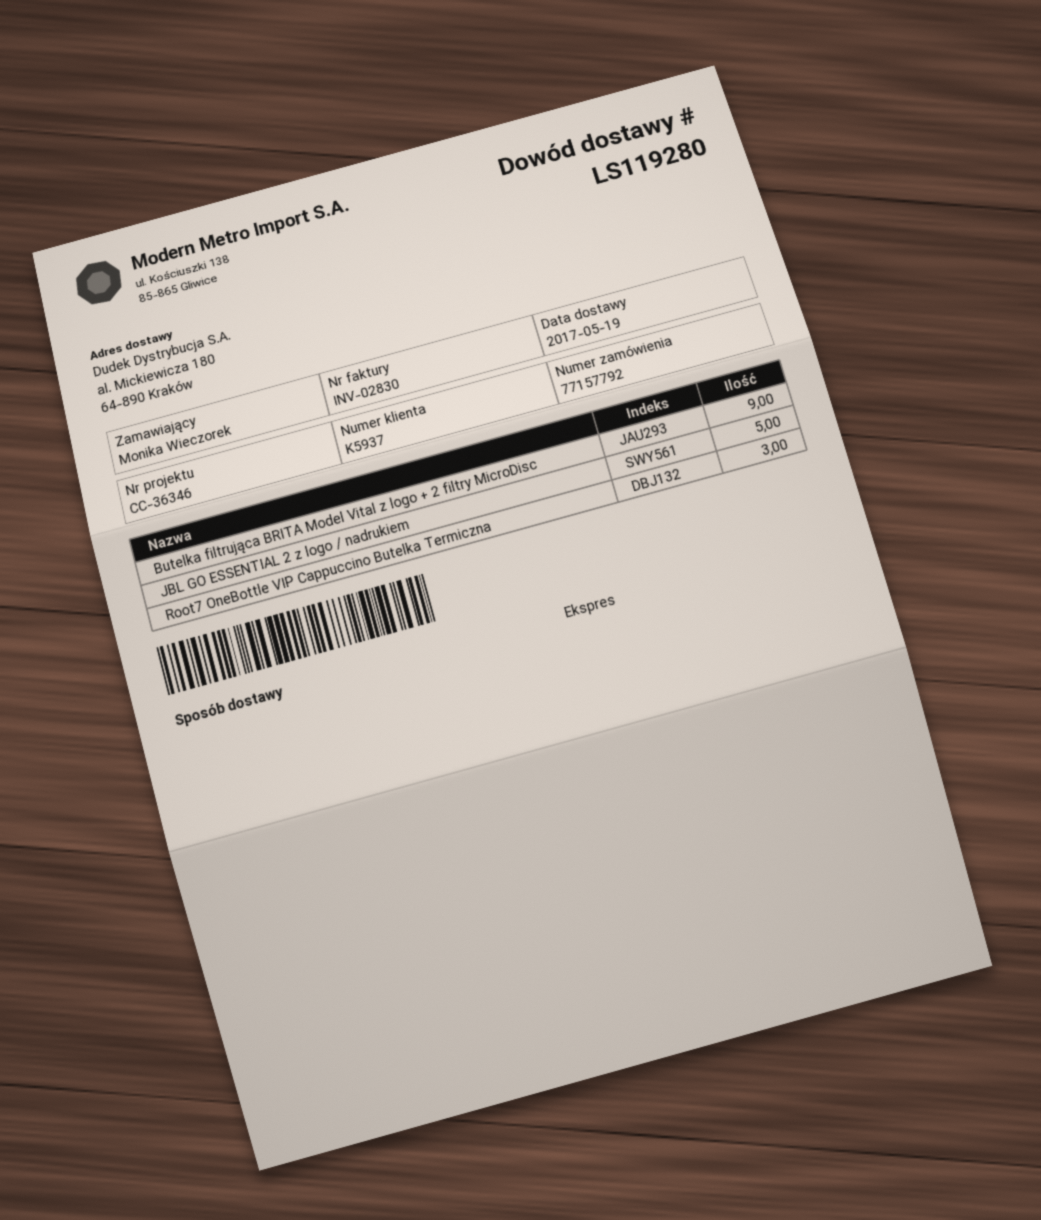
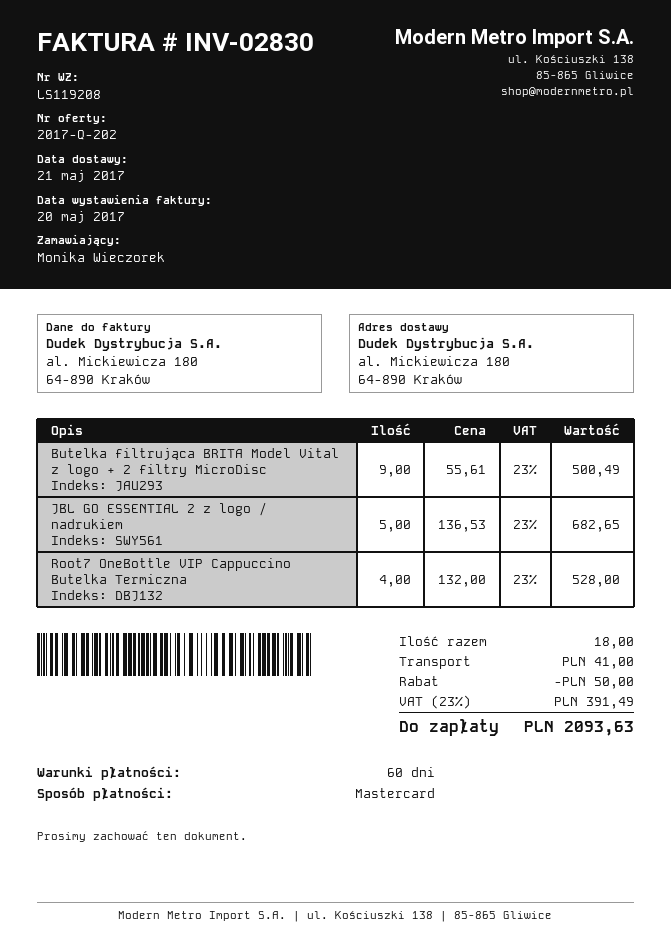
delivery note number: LS119280 -> LS119208
delivery date: 2017-05-19 -> 2017-05-21
Root7 OneBottle VIP Cappuccino Butelka Termiczna: 3 -> 4

